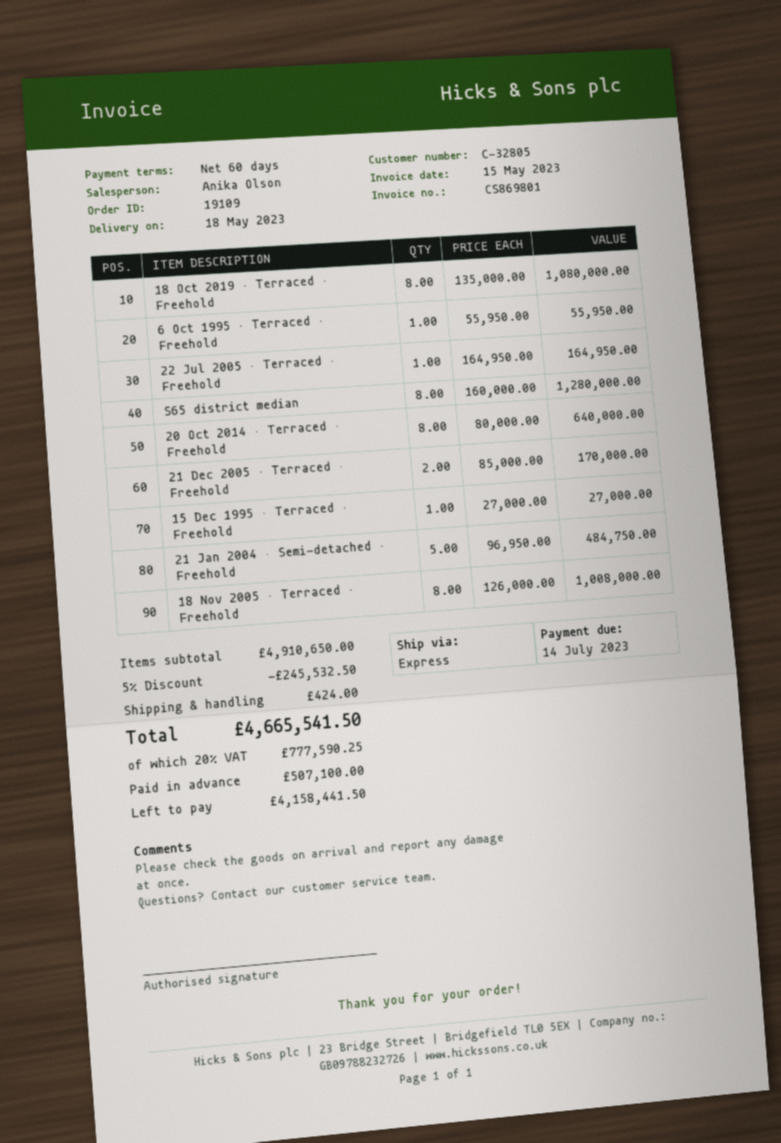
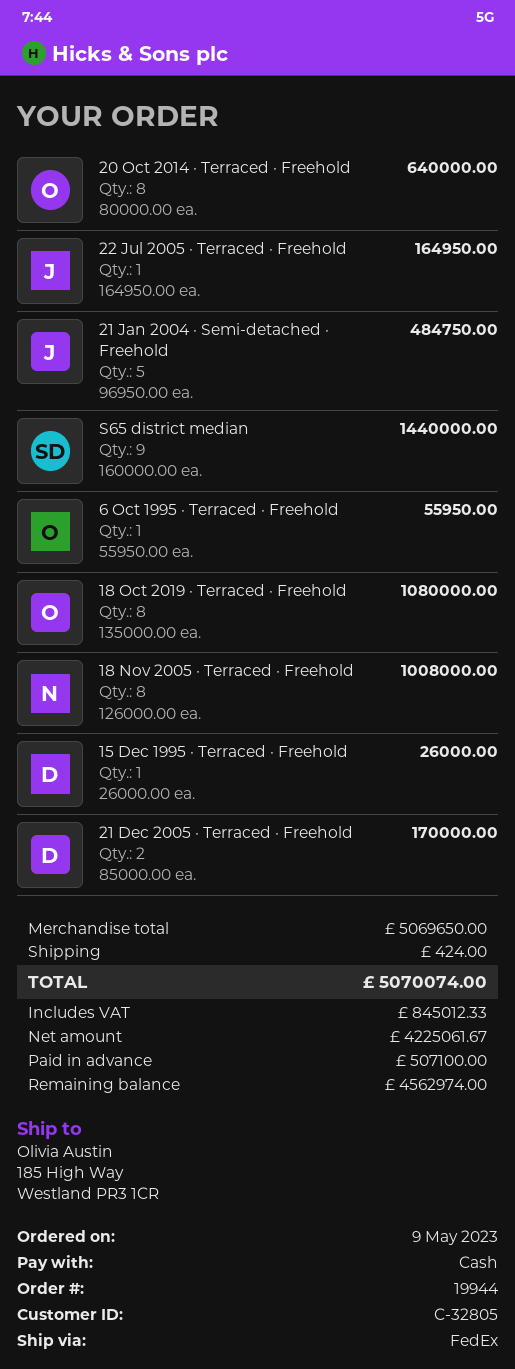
order number: 19109 -> 19944
shipping method: express -> FedEx
S65 district median: 8 x 160000.00 = 1280000.00 -> 9 x 160000.00 = 1440000.00
15 Dec 1995 · Terraced · Freehold: 1 x 27000.00 = 27000.00 -> 1 x 26000.00 = 26000.00
subtotal: 4910650.00 -> 5069650.00
discount: 5% = 245532.50 -> none
tax: 777590.25 -> 845012.33
total: 4665541.50 -> 5070074.00
balance: 4158441.50 -> 4562974.00

